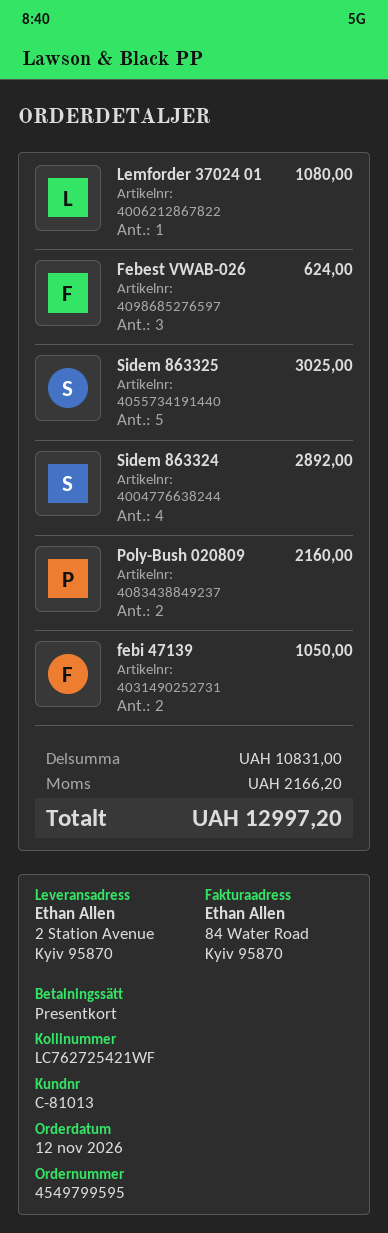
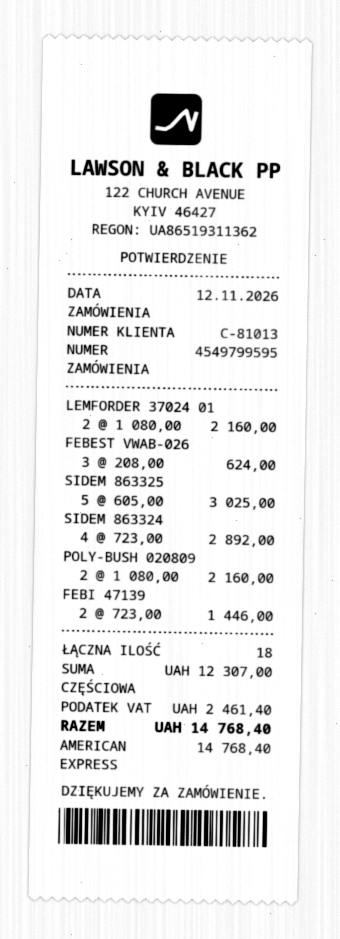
payment method: gift card -> American Express
Lemforder 37024 01: 1 for 1080.00 -> 2 for 2160.00
febi 47139: 2 for 1050.00 -> 2 for 1446.00
subtotal: 10831.00 -> 12307.00
tax: 2166.20 -> 2461.40
total: 12997.20 -> 14768.40

